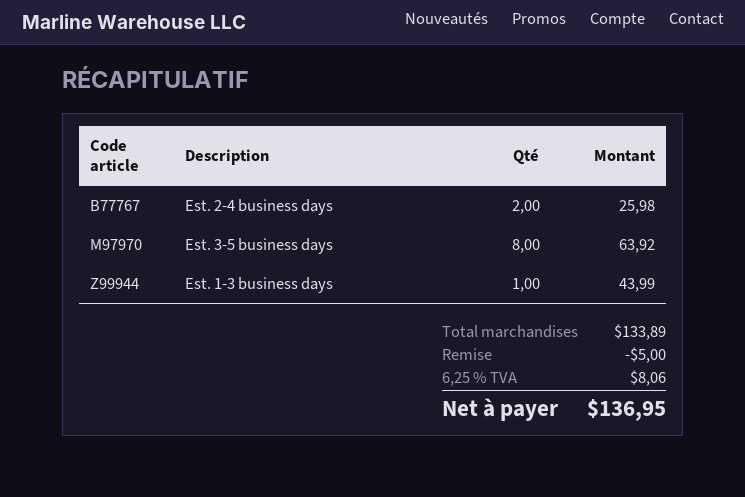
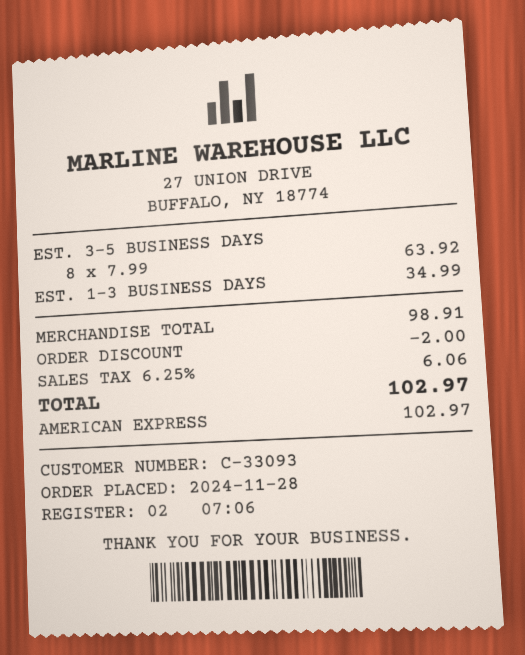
Est. 2-4 business days: 2 for 25.98 -> none
Est. 1-3 business days: 1 for 43.99 -> 1 for 34.99
subtotal: 133.89 -> 98.91
discount: 5.00 -> 2.00
tax: 6.25% = 8.06 -> 6.25% = 6.06
total: 136.95 -> 102.97

